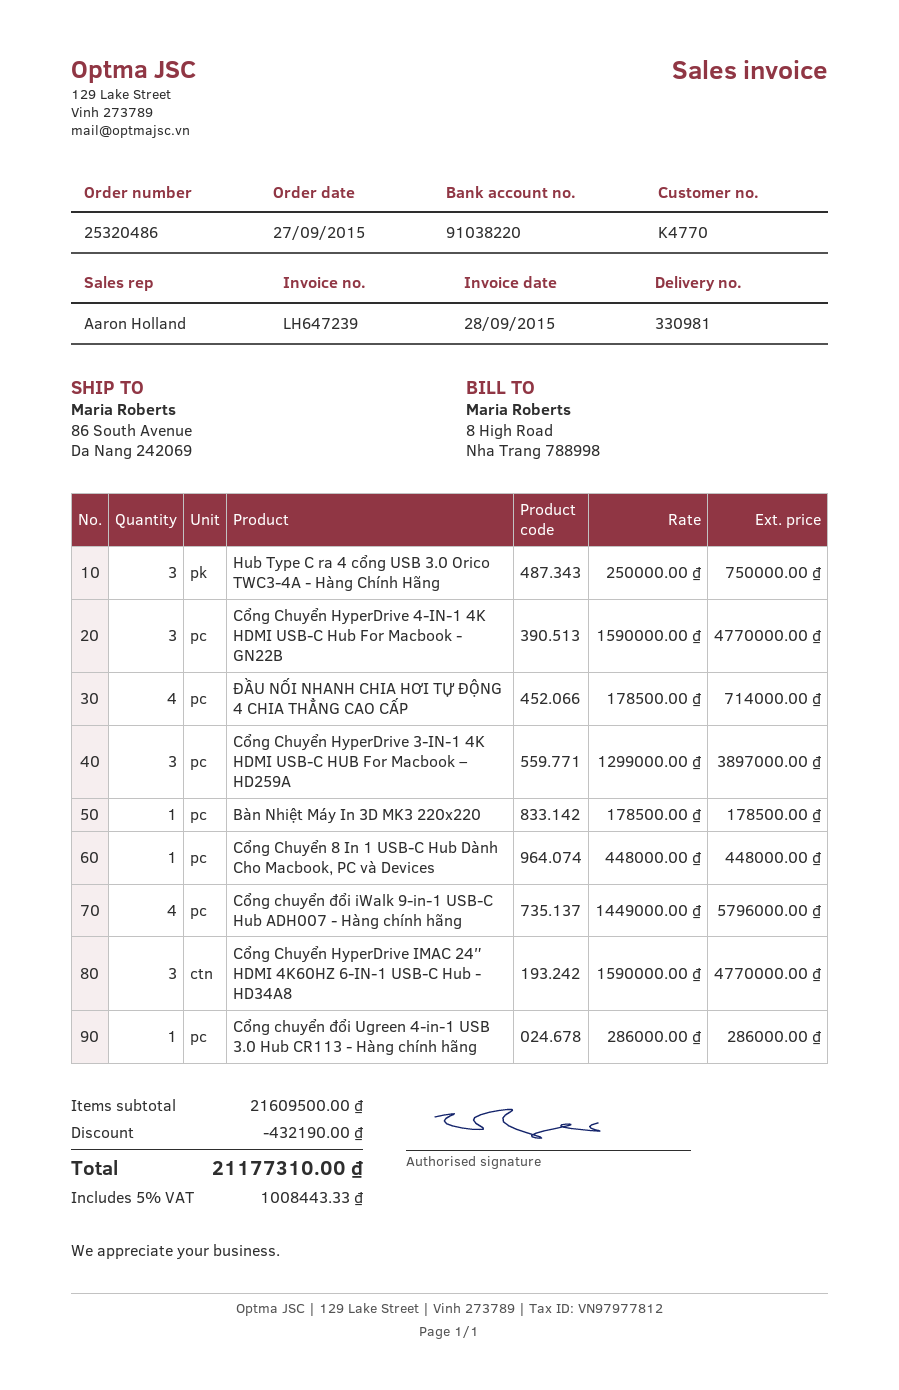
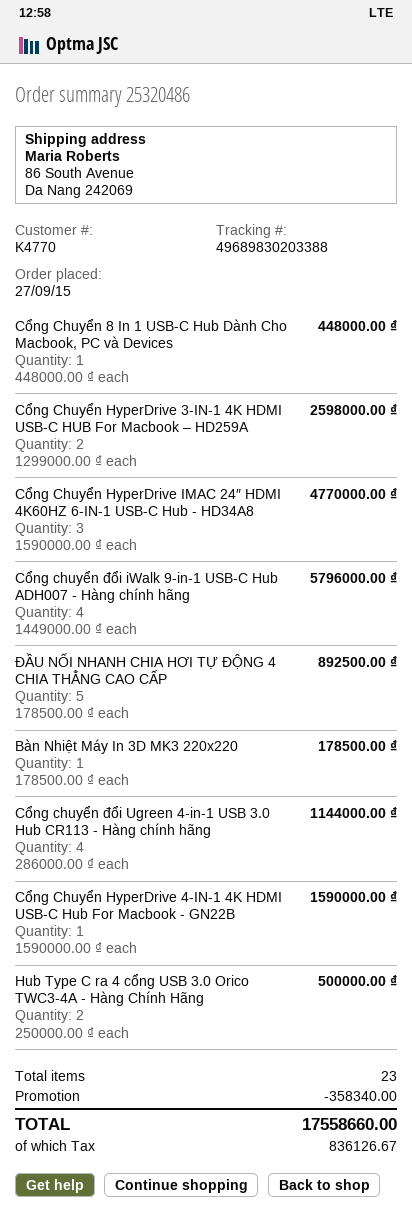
Hub Type C ra 4 cổng USB 3.0 Orico TWC3-4A - Hàng Chính Hãng: 3 x 250000.00 = 750000.00 -> 2 x 250000.00 = 500000.00
Cổng Chuyển HyperDrive 4-IN-1 4K HDMI USB-C Hub For Macbook - GN22B: 3 x 1590000.00 = 4770000.00 -> 1 x 1590000.00 = 1590000.00
ĐẦU NỐI NHANH CHIA HƠI TỰ ĐỘNG 4 CHIA THẲNG CAO CẤP: 4 x 178500.00 = 714000.00 -> 5 x 178500.00 = 892500.00
Cổng Chuyển HyperDrive 3-IN-1 4K HDMI USB-C HUB For Macbook – HD259A: 3 x 1299000.00 = 3897000.00 -> 2 x 1299000.00 = 2598000.00
Cổng chuyển đổi Ugreen 4-in-1 USB 3.0 Hub CR113 - Hàng chính hãng: 1 x 286000.00 = 286000.00 -> 4 x 286000.00 = 1144000.00
discount: 432190.00 -> 358340.00
tax: 1008443.33 -> 836126.67
total: 21177310.00 -> 17558660.00

